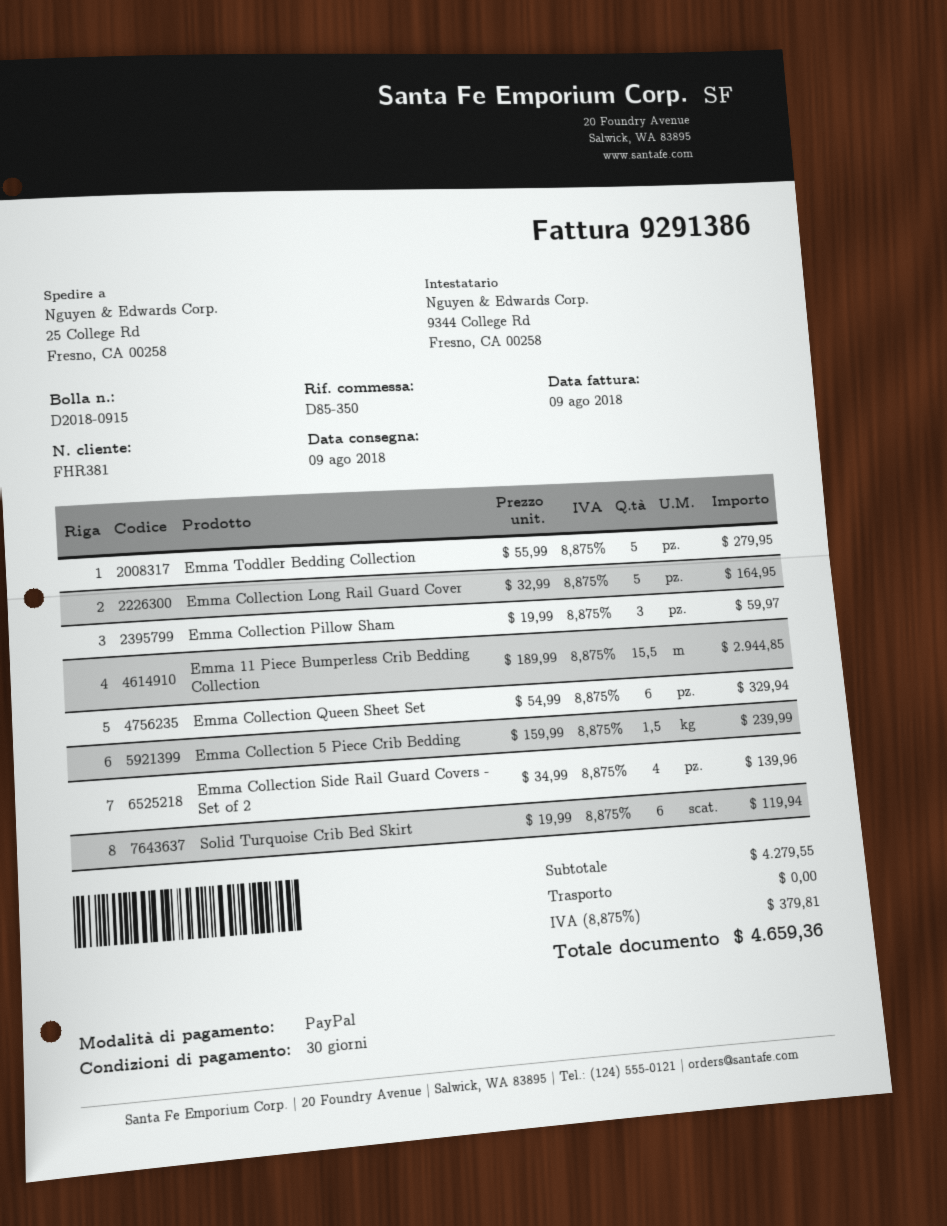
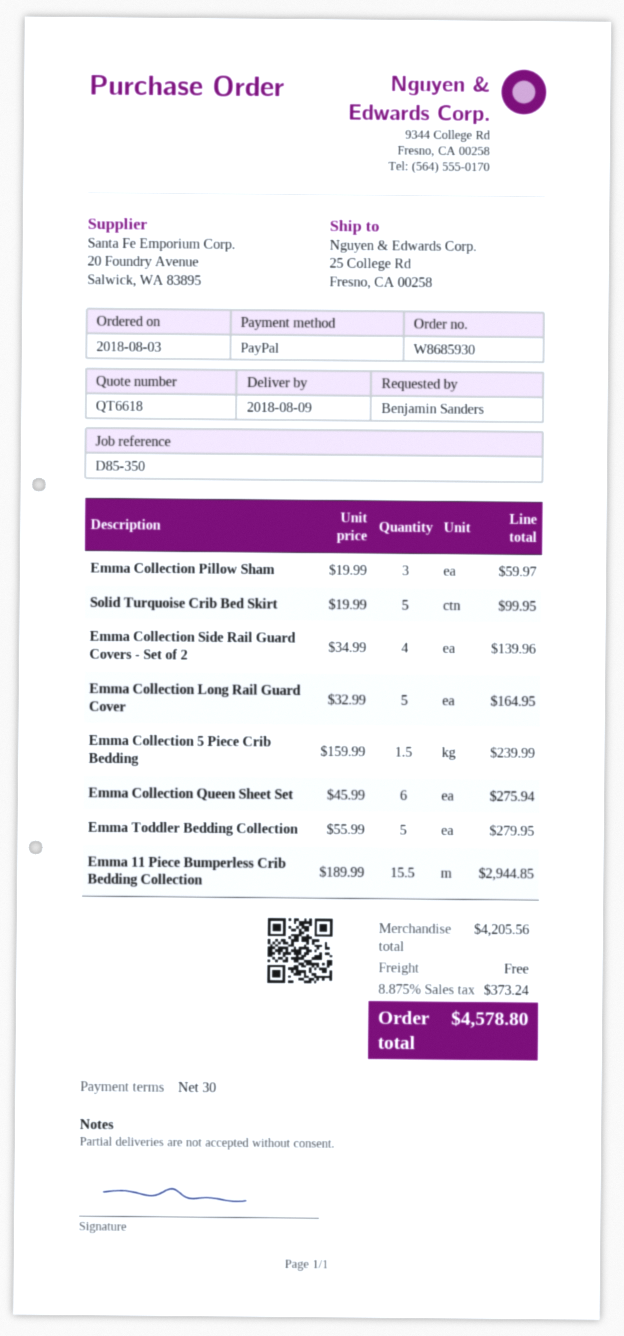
Emma Collection Queen Sheet Set: 6 x 54.99 = 329.94 -> 6 x 45.99 = 275.94
Solid Turquoise Crib Bed Skirt: 6 x 19.99 = 119.94 -> 5 x 19.99 = 99.95
subtotal: 4279.55 -> 4205.56
tax: 8.875% = 379.81 -> 8.875% = 373.24
total: 4659.36 -> 4578.80

